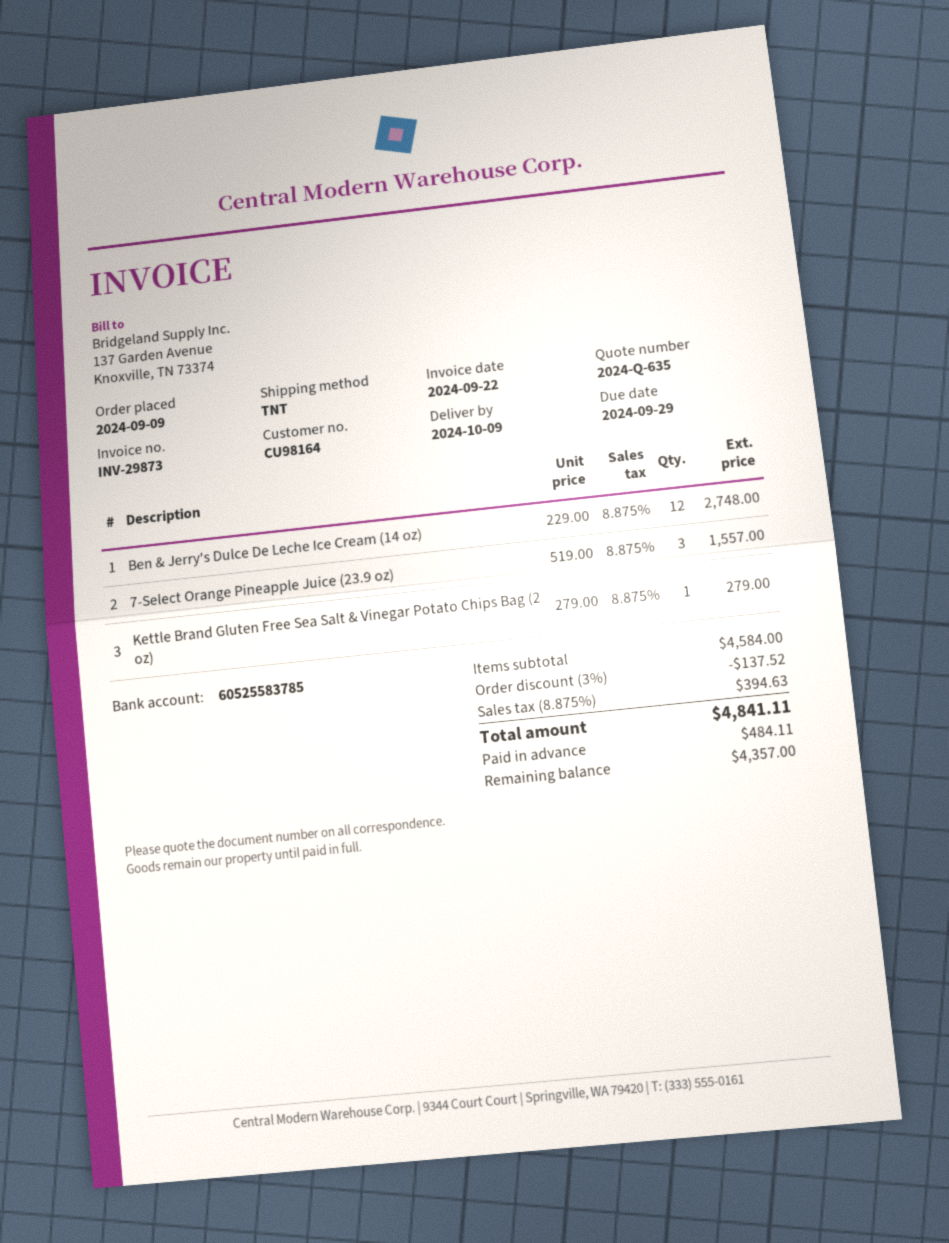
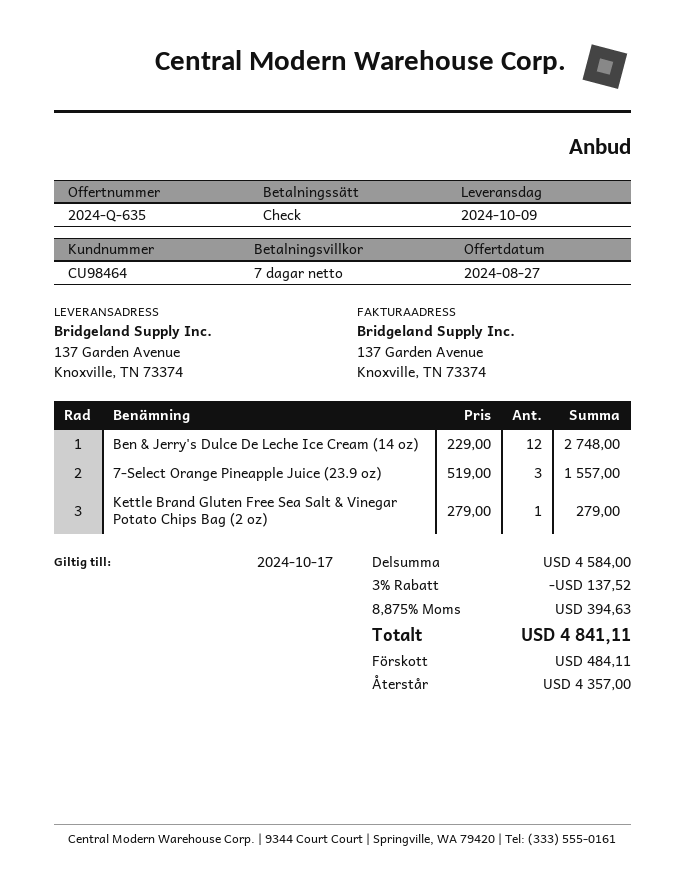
customer number: CU98164 -> CU98464

